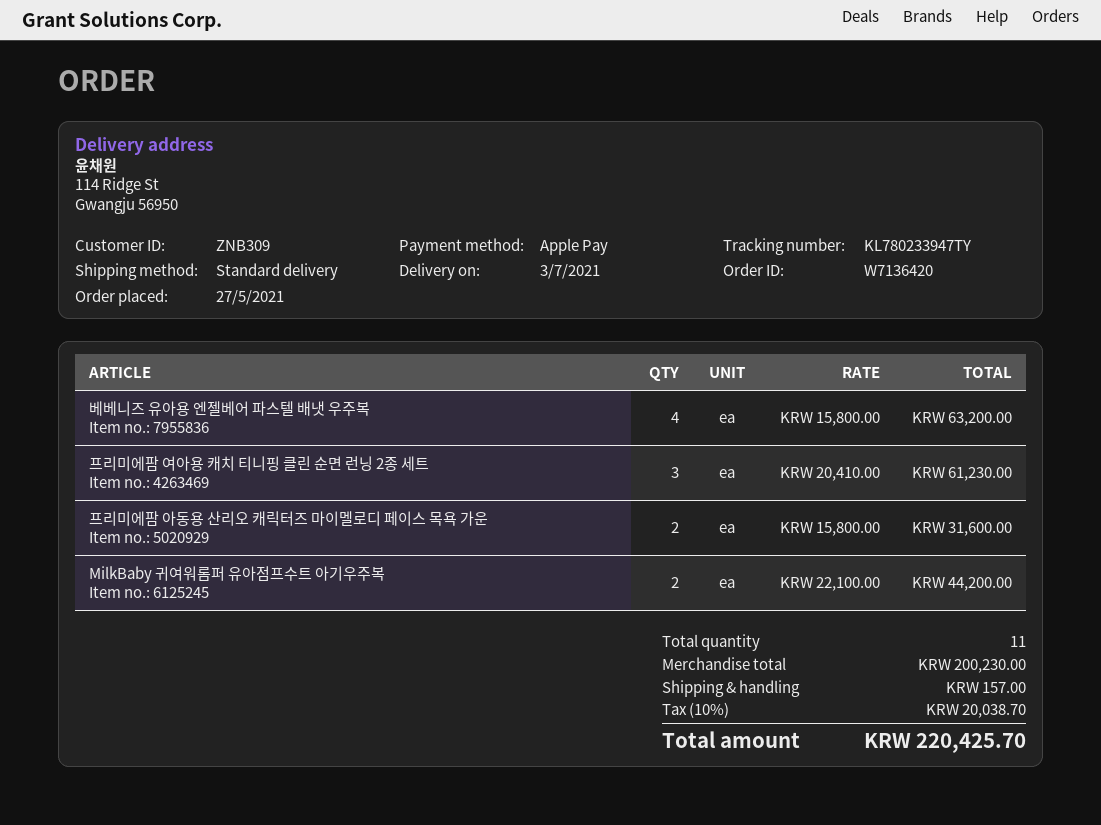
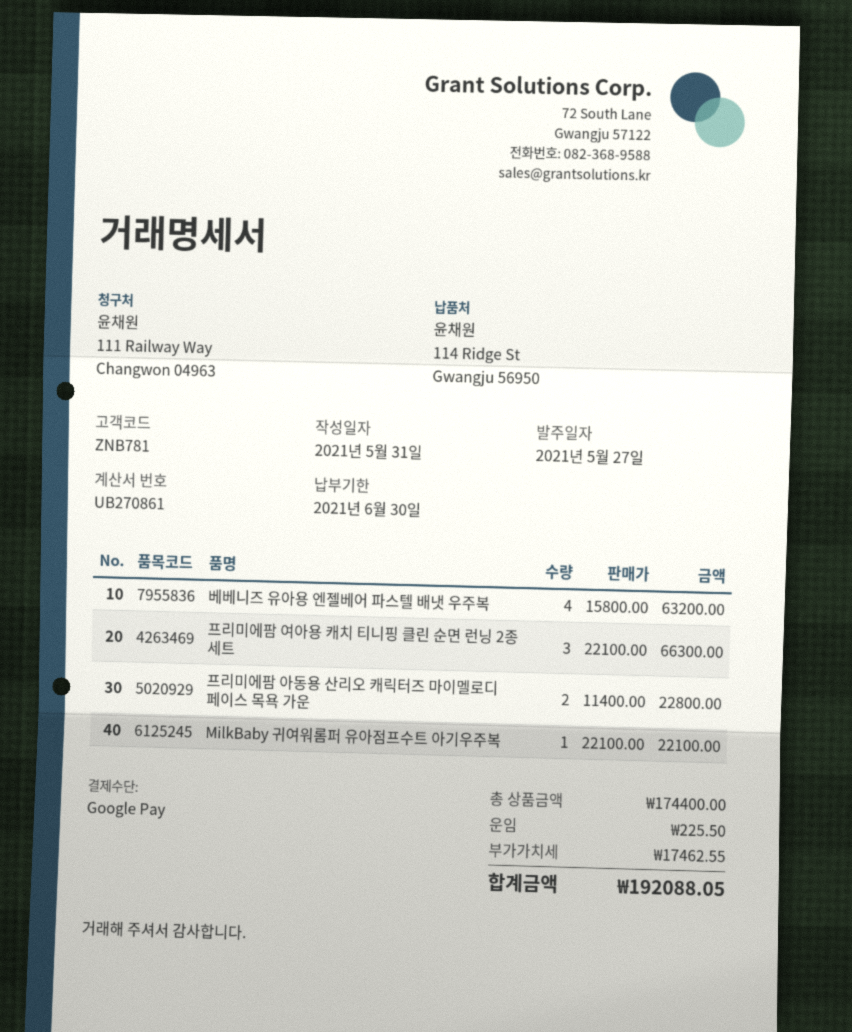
customer number: ZNB309 -> ZNB781
payment method: Apple Pay -> Google Pay
프리미에팜 여아용 캐치 티니핑 클린 순면 런닝 2종 세트: 3 x 20410.00 = 61230.00 -> 3 x 22100.00 = 66300.00
프리미에팜 아동용 산리오 캐릭터즈 마이멜로디 페이스 목욕 가운: 2 x 15800.00 = 31600.00 -> 2 x 11400.00 = 22800.00
MilkBaby 귀여워롬퍼 유아점프수트 아기우주복: 2 x 22100.00 = 44200.00 -> 1 x 22100.00 = 22100.00
subtotal: 200230.00 -> 174400.00
shipping: 157.00 -> 225.50
tax: 20038.70 -> 17462.55
total: 220425.70 -> 192088.05

